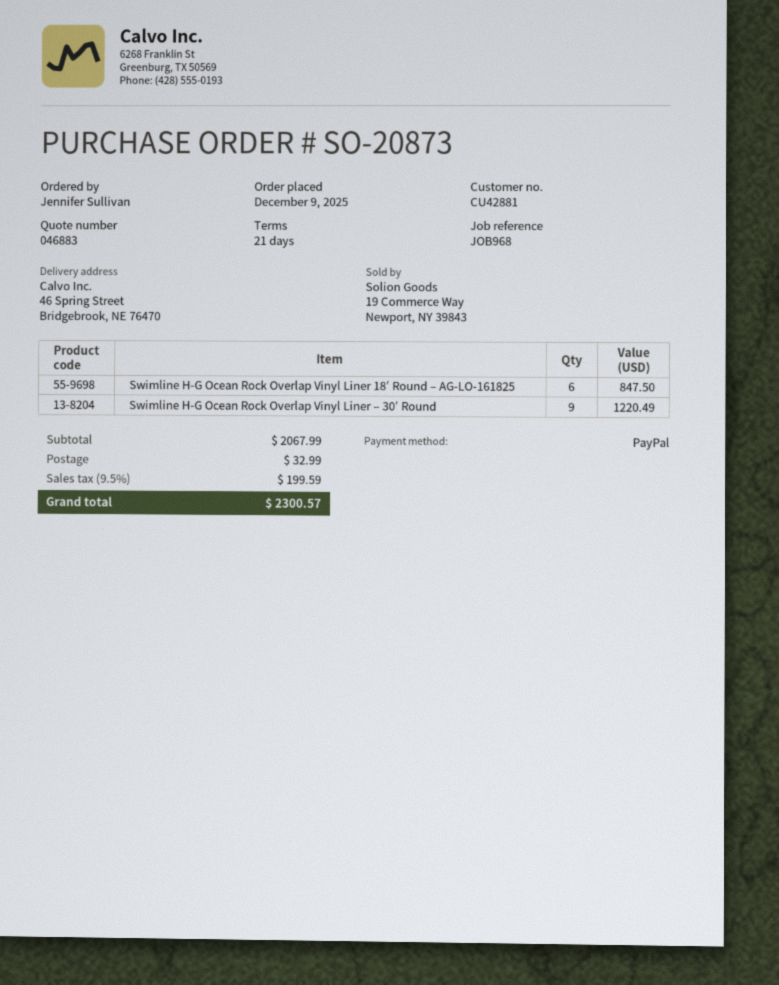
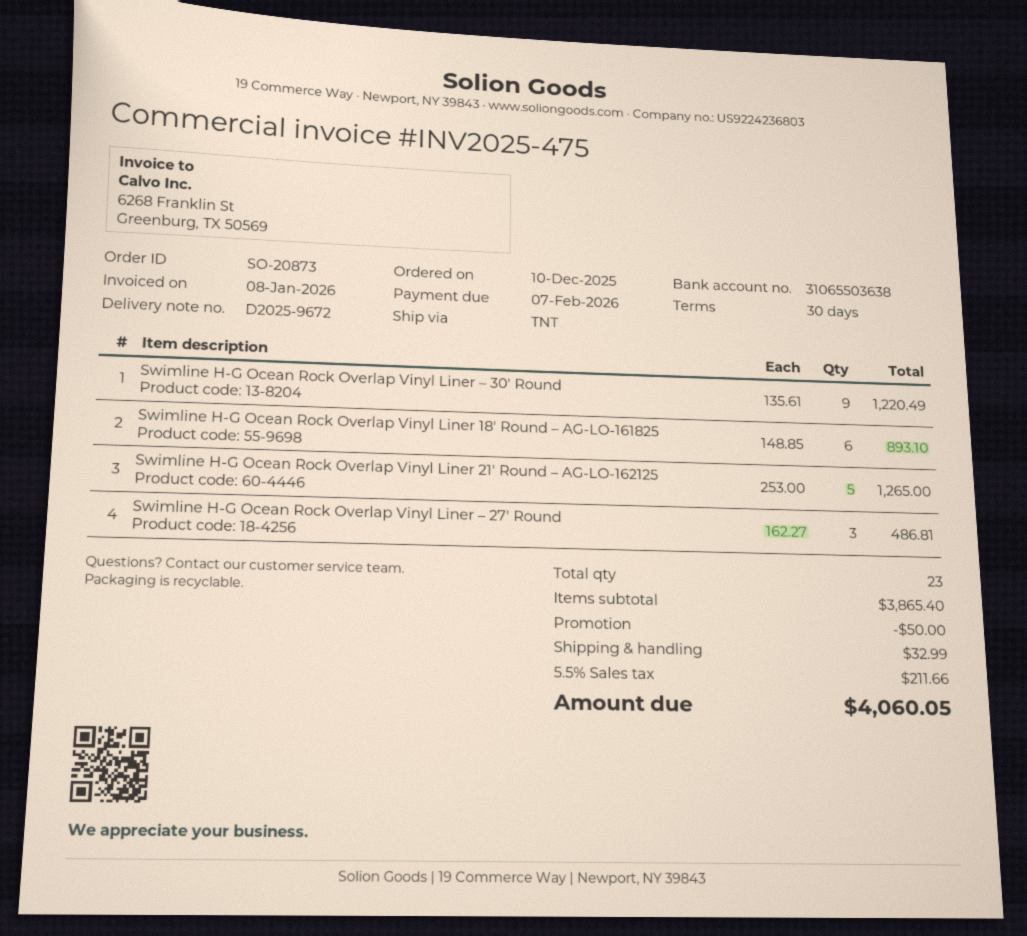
order date: 2025-12-09 -> 2025-12-10
payment terms: 21 days -> 30 days
Swimline H-G Ocean Rock Overlap Vinyl Liner 18′ Round – AG-LO-161825: 6 for 847.50 -> 6 for 893.10
Swimline H-G Ocean Rock Overlap Vinyl Liner 21′ Round – AG-LO-162125: none -> 5 for 1265.00
Swimline H-G Ocean Rock Overlap Vinyl Liner – 27′ Round: none -> 3 for 486.81
subtotal: 2067.99 -> 3865.40
discount: none -> 50.00
tax: 9.5% = 199.59 -> 5.5% = 211.66
total: 2300.57 -> 4060.05

